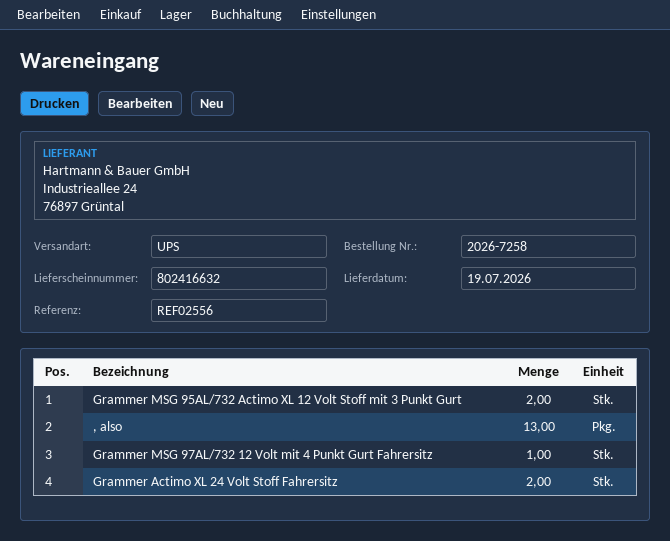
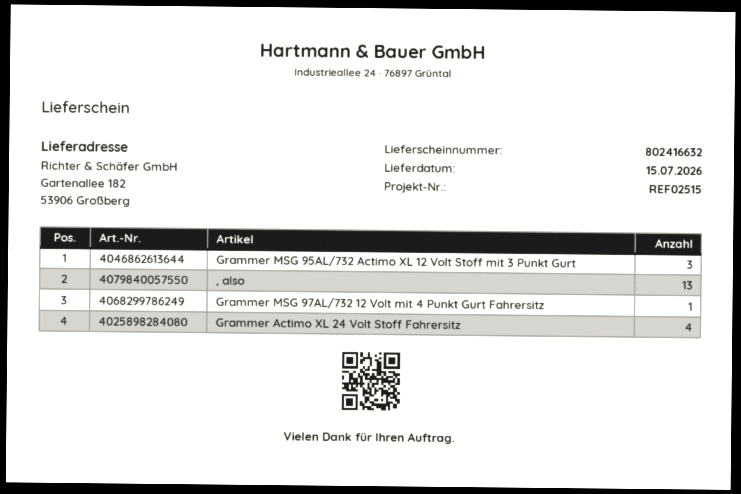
delivery date: 2026-07-19 -> 2026-07-15
reference: REF02556 -> REF02515
Grammer MSG 95AL/732 Actimo XL 12 Volt Stoff mit 3 Punkt Gurt: 2 -> 3
Grammer Actimo XL 24 Volt Stoff Fahrersitz: 2 -> 4

